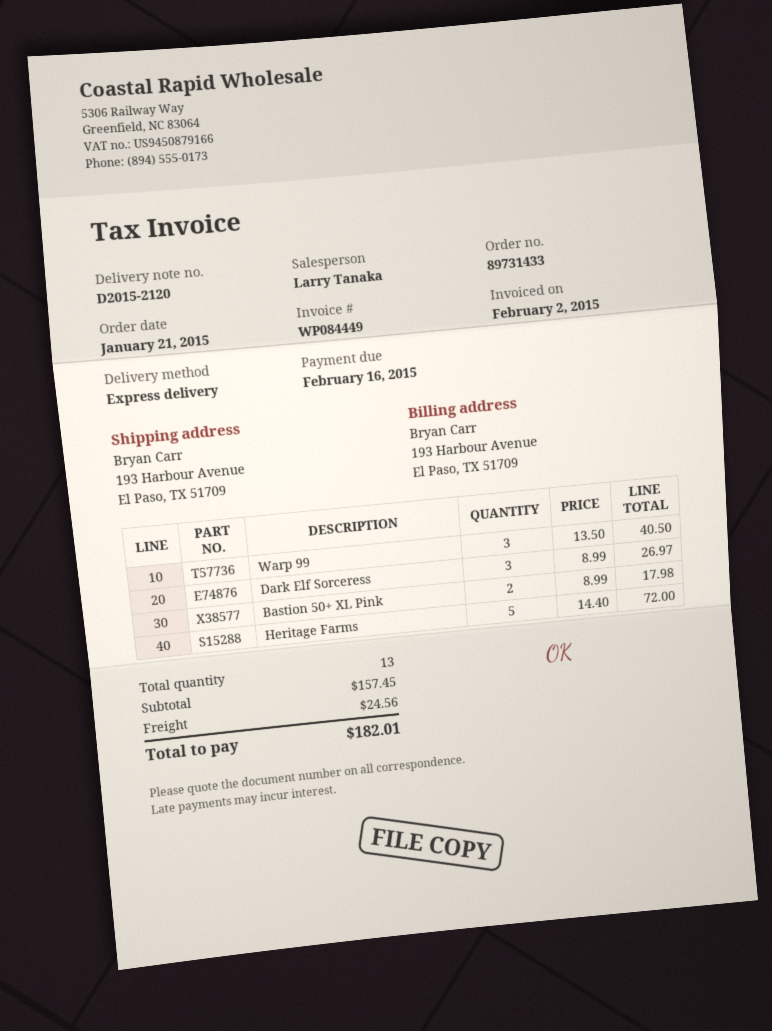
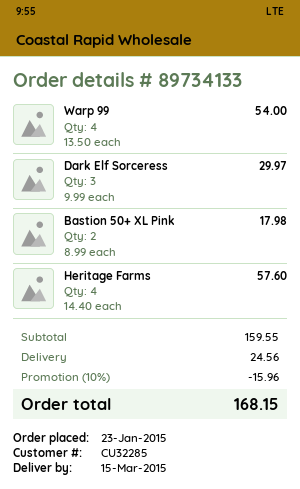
order number: 89731433 -> 89734133
order date: 2015-01-21 -> 2015-01-23
Warp 99: 3 x 13.50 = 40.50 -> 4 x 13.50 = 54.00
Dark Elf Sorceress: 3 x 8.99 = 26.97 -> 3 x 9.99 = 29.97
Heritage Farms: 5 x 14.40 = 72.00 -> 4 x 14.40 = 57.60
subtotal: 157.45 -> 159.55
discount: none -> 10% = 15.96
total: 182.01 -> 168.15

